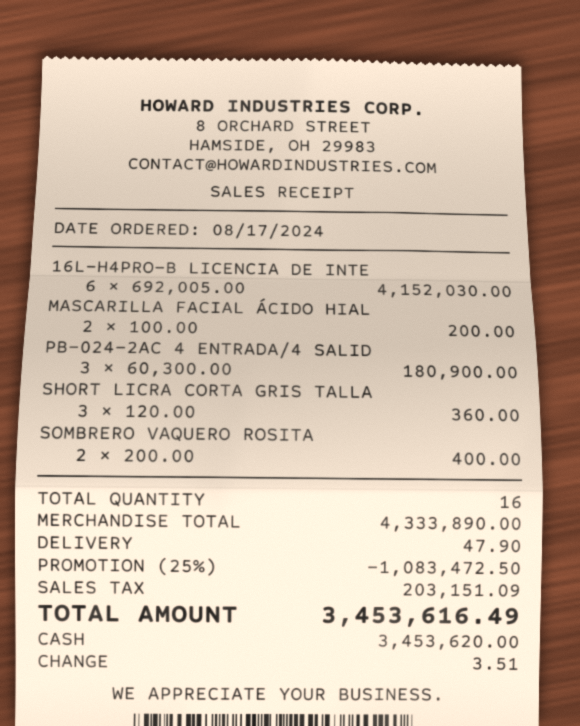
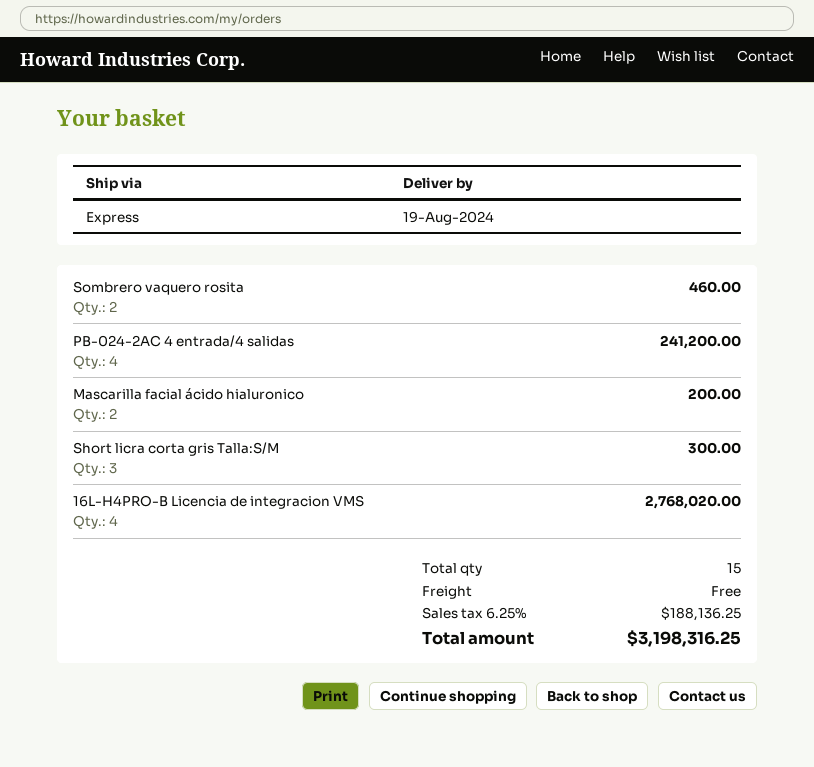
16L-H4PRO-B LICENCIA DE INTE: 6 for 4152030.00 -> 4 for 2768020.00
PB-024-2AC 4 ENTRADA/4 SALID: 3 for 180900.00 -> 4 for 241200.00
SHORT LICRA CORTA GRIS TALLA: 3 for 360.00 -> 3 for 300.00
SOMBRERO VAQUERO ROSITA: 2 for 400.00 -> 2 for 460.00
total quantity: 16 -> 15
discount: 25% = 1083472.50 -> none
shipping: 47.90 -> 0.00
tax: 203151.09 -> 188136.25
total: 3453616.49 -> 3198316.25

